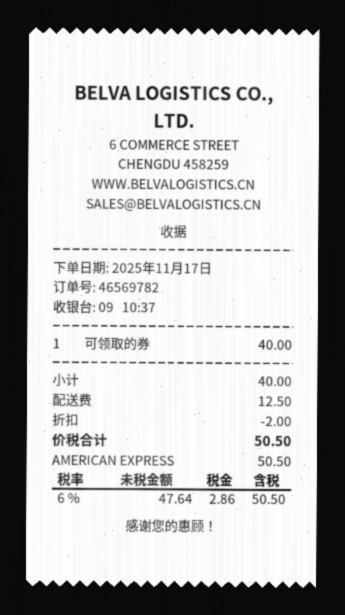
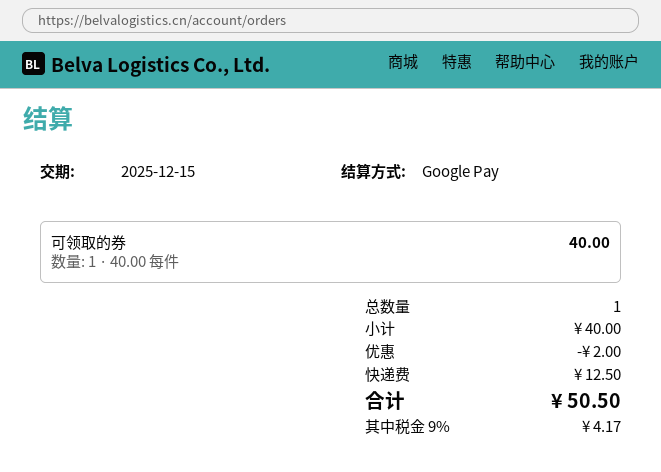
payment method: American Express -> Google Pay
tax: 6% = 2.86 -> 9% = 4.17

